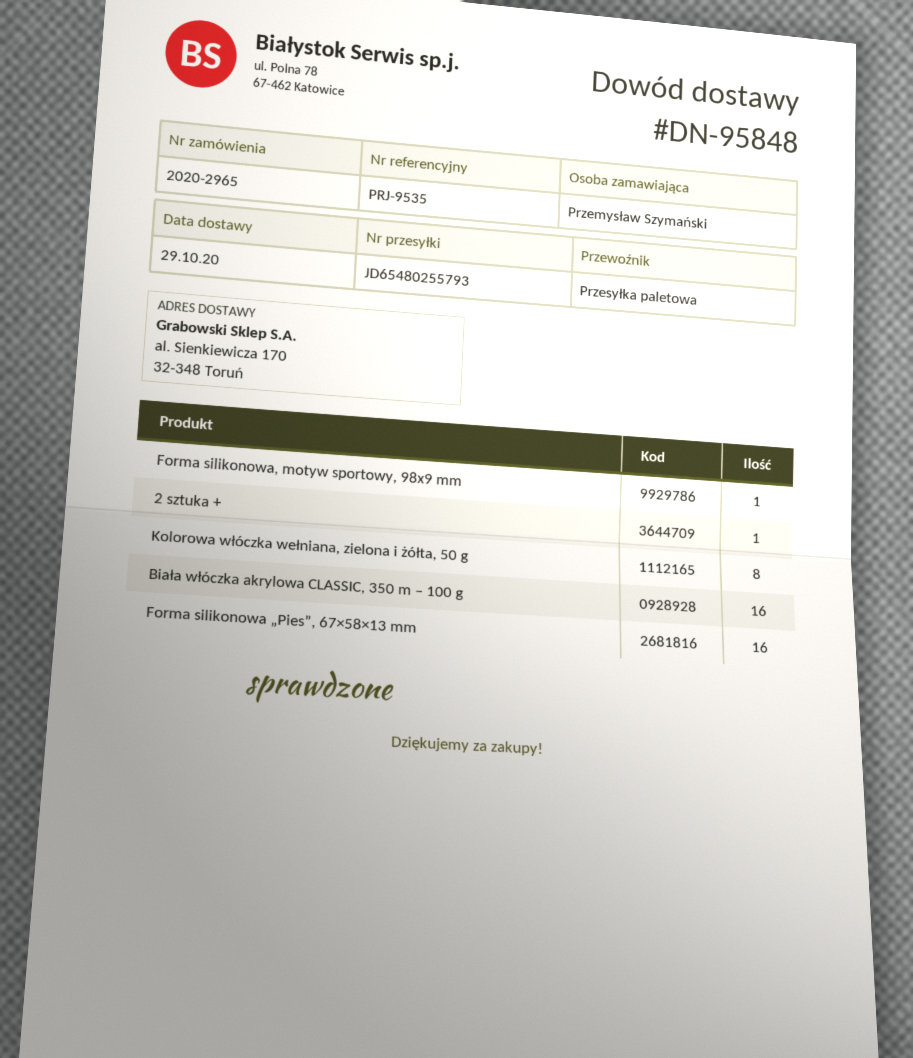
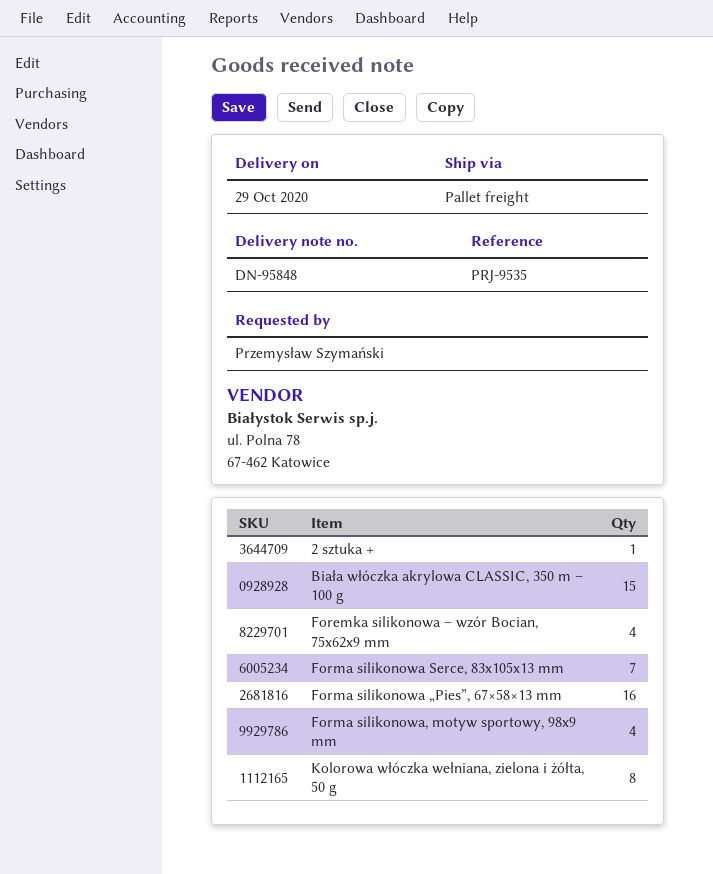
Forma silikonowa, motyw sportowy, 98x9 mm: 1 -> 4
Biała włóczka akrylowa CLASSIC, 350 m – 100 g: 16 -> 15
Foremka silikonowa – wzór Bocian, 75x62x9 mm: none -> 4
Forma silikonowa Serce, 83x105x13 mm: none -> 7

